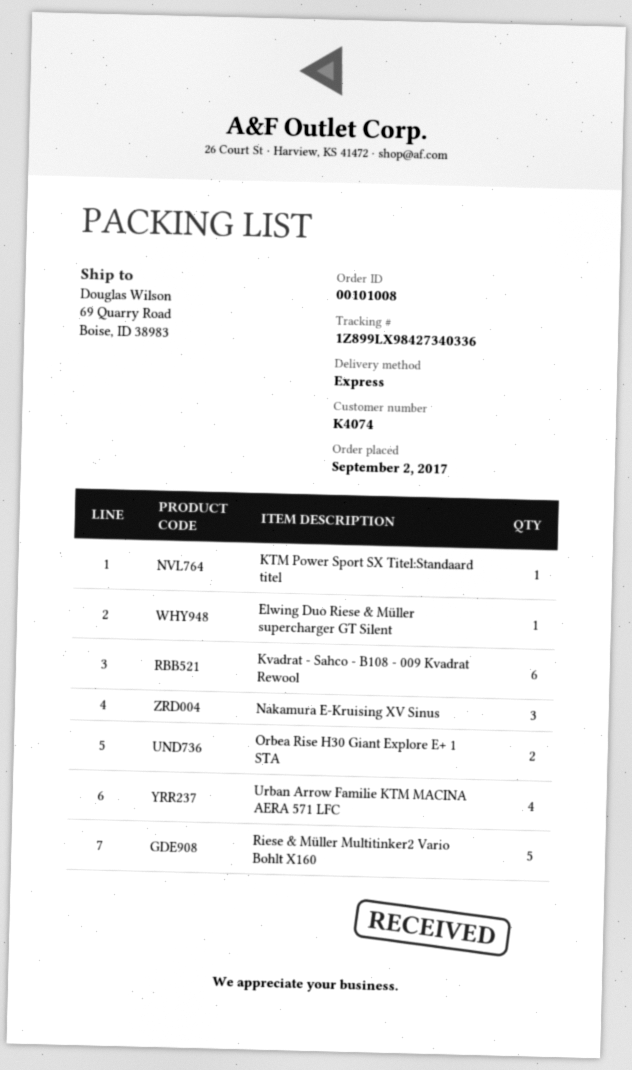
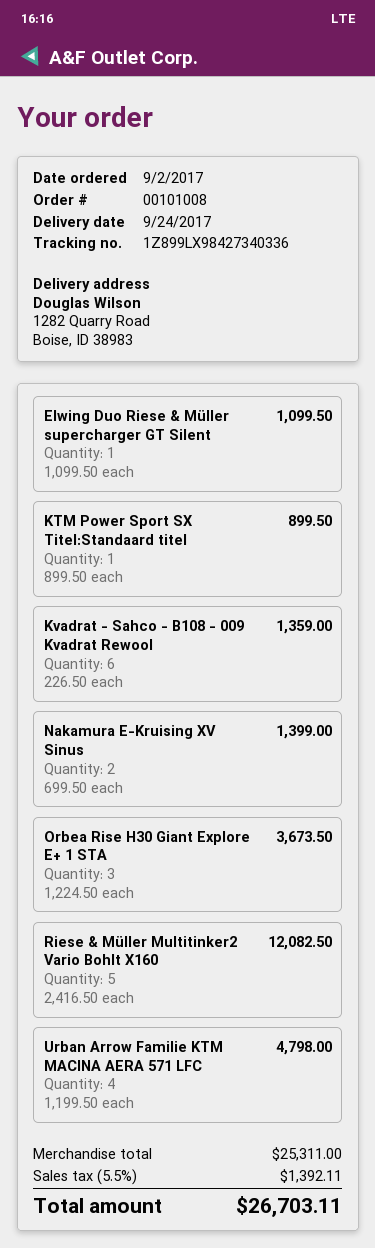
ship to: 69 Quarry Road, Boise, ID 38983 -> 1282 Quarry Road, Boise, ID 38983
Nakamura E-Kruising XV Sinus: 3 -> 2
Orbea Rise H30 Giant Explore E+ 1 STA: 2 -> 3

